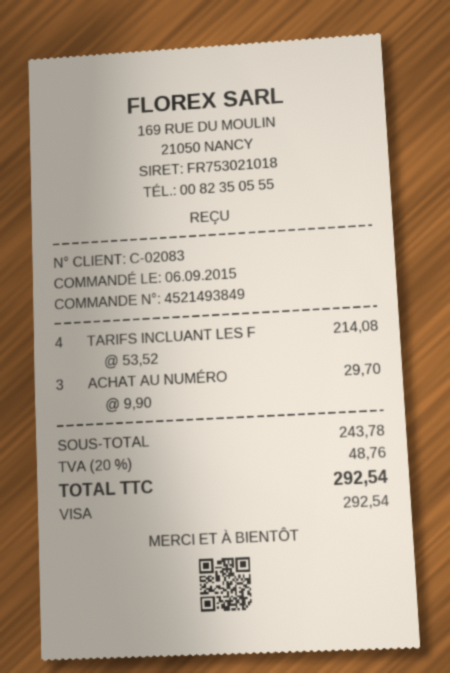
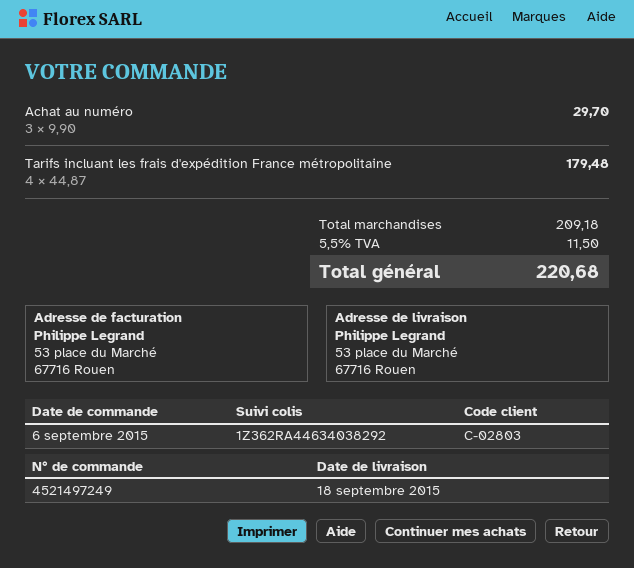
order number: 4521493849 -> 4521497249
customer number: C-02083 -> C-02803
TARIFS INCLUANT LES F: 4 x 53.52 = 214.08 -> 4 x 44.87 = 179.48
subtotal: 243.78 -> 209.18
tax: 20% = 48.76 -> 5.5% = 11.50
total: 292.54 -> 220.68

